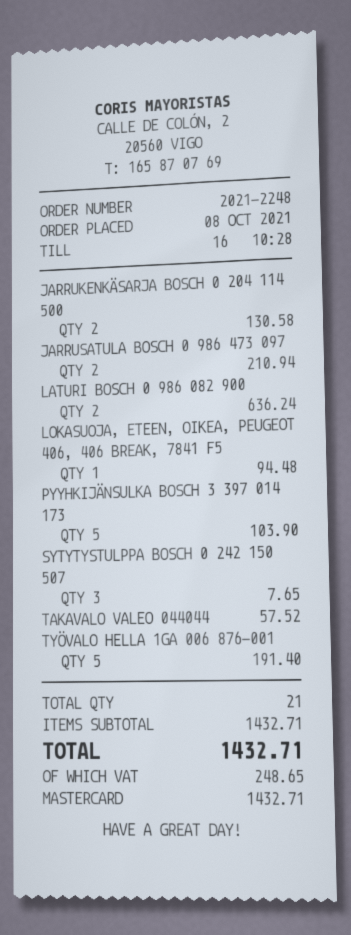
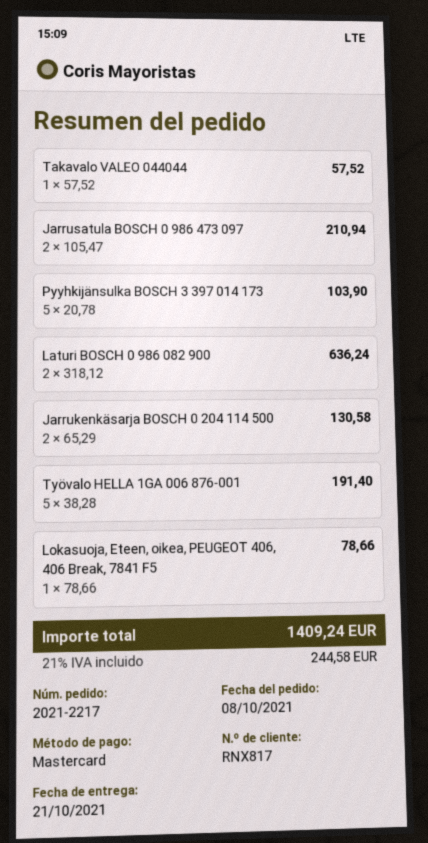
order number: 2021-2248 -> 2021-2217
LOKASUOJA, ETEEN, OIKEA, PEUGEOT 406, 406 BREAK, 7841 F5: 1 for 94.48 -> 1 for 78.66
SYTYTYSTULPPA BOSCH 0 242 150 507: 3 for 7.65 -> none
tax: 248.65 -> 244.58
total: 1432.71 -> 1409.24

